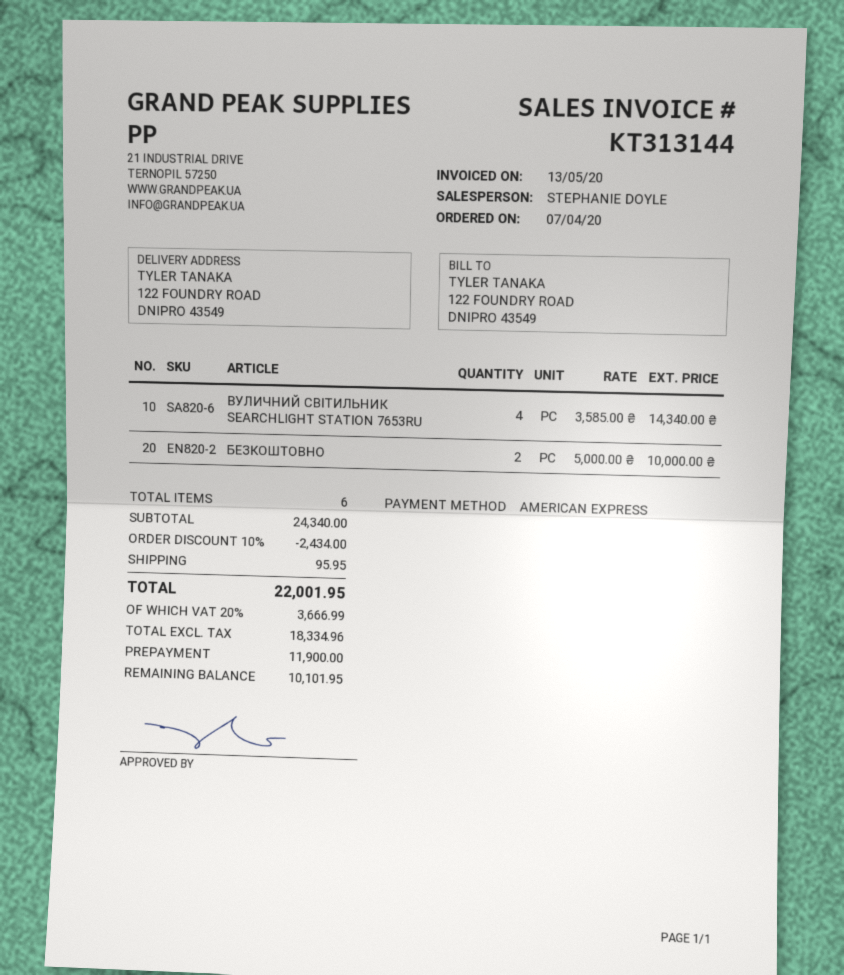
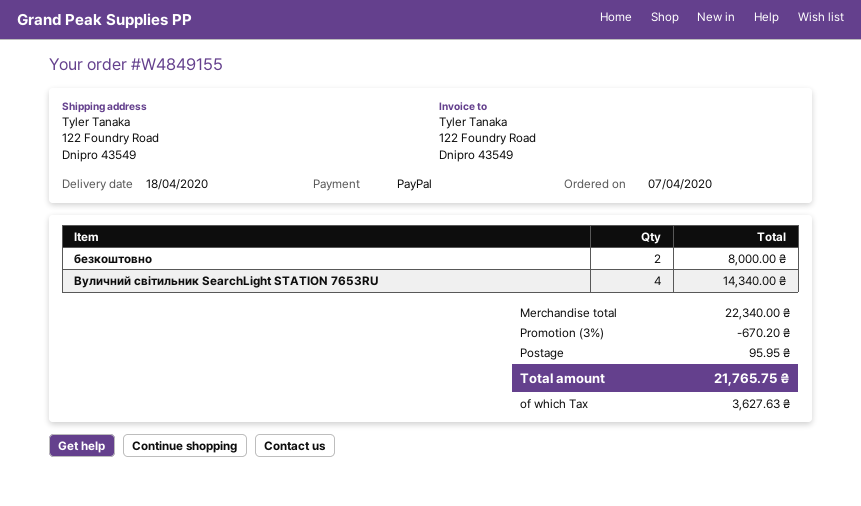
payment method: American Express -> PayPal
БЕЗКОШТОВНО: 2 for 10000.00 -> 2 for 8000.00
subtotal: 24340.00 -> 22340.00
discount: 10% = 2434.00 -> 3% = 670.20
tax: 3666.99 -> 3627.63
total: 22001.95 -> 21765.75

